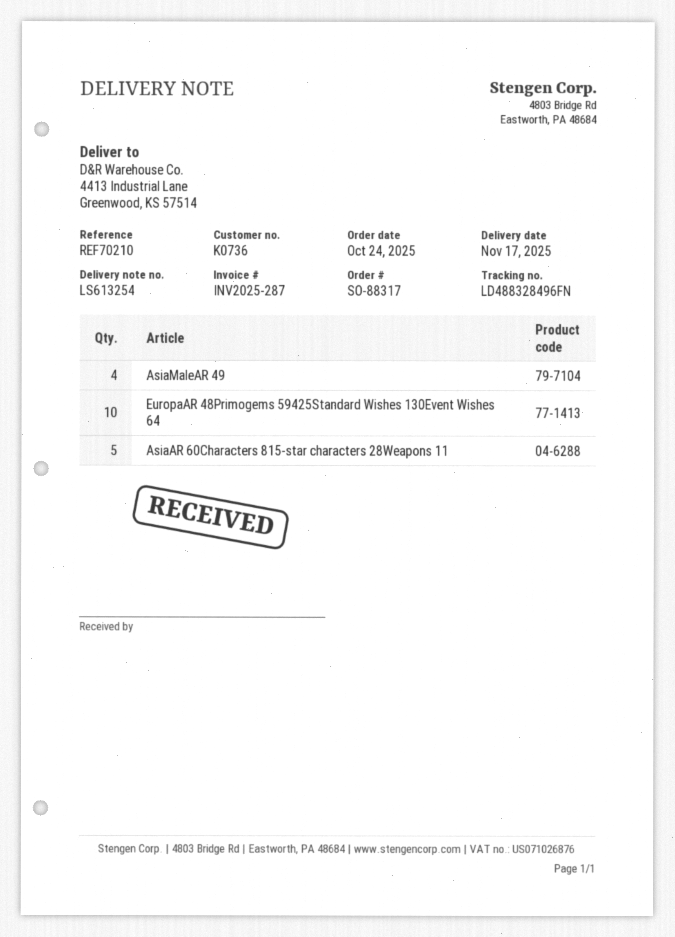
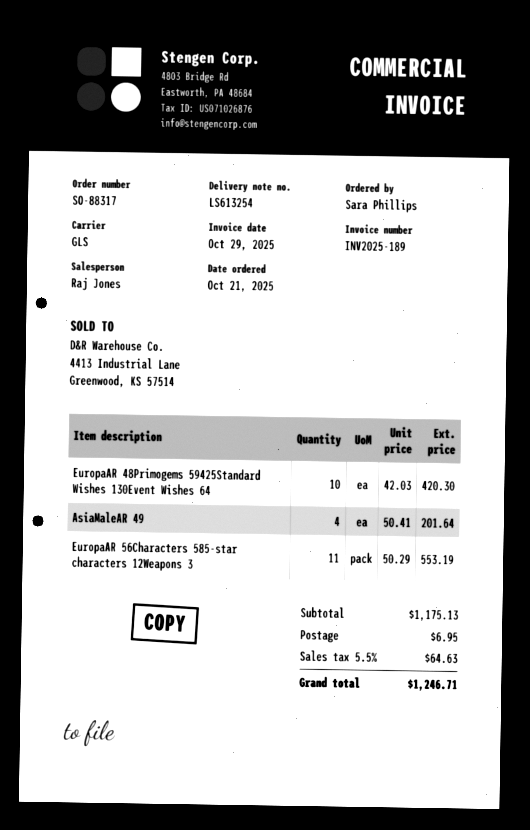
order date: 2025-10-24 -> 2025-10-21
invoice number: INV2025-287 -> INV2025-189
AsiaAR 60Characters 815-star characters 28Weapons 11: 5 -> none
EuropaAR 56Characters 585-star characters 12Weapons 3: none -> 11

